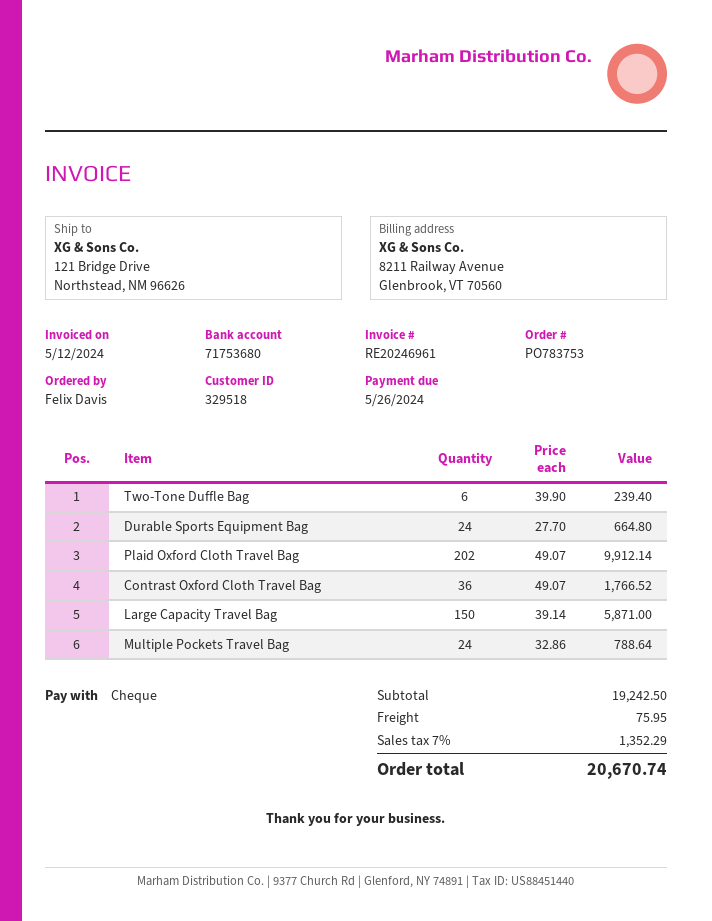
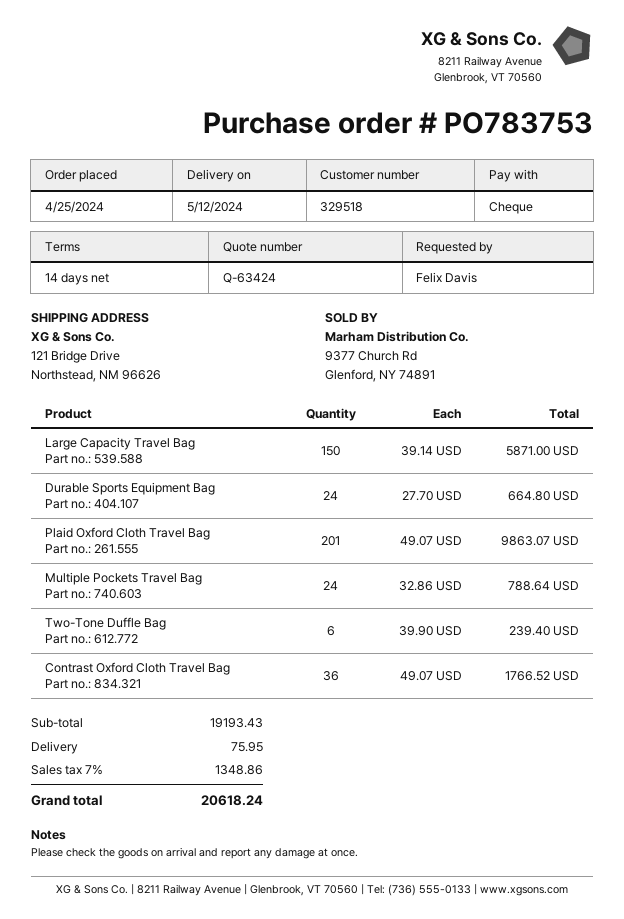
Plaid Oxford Cloth Travel Bag: 202 x 49.07 = 9912.14 -> 201 x 49.07 = 9863.07
subtotal: 19242.50 -> 19193.43
tax: 7% = 1352.29 -> 7% = 1348.86
total: 20670.74 -> 20618.24

